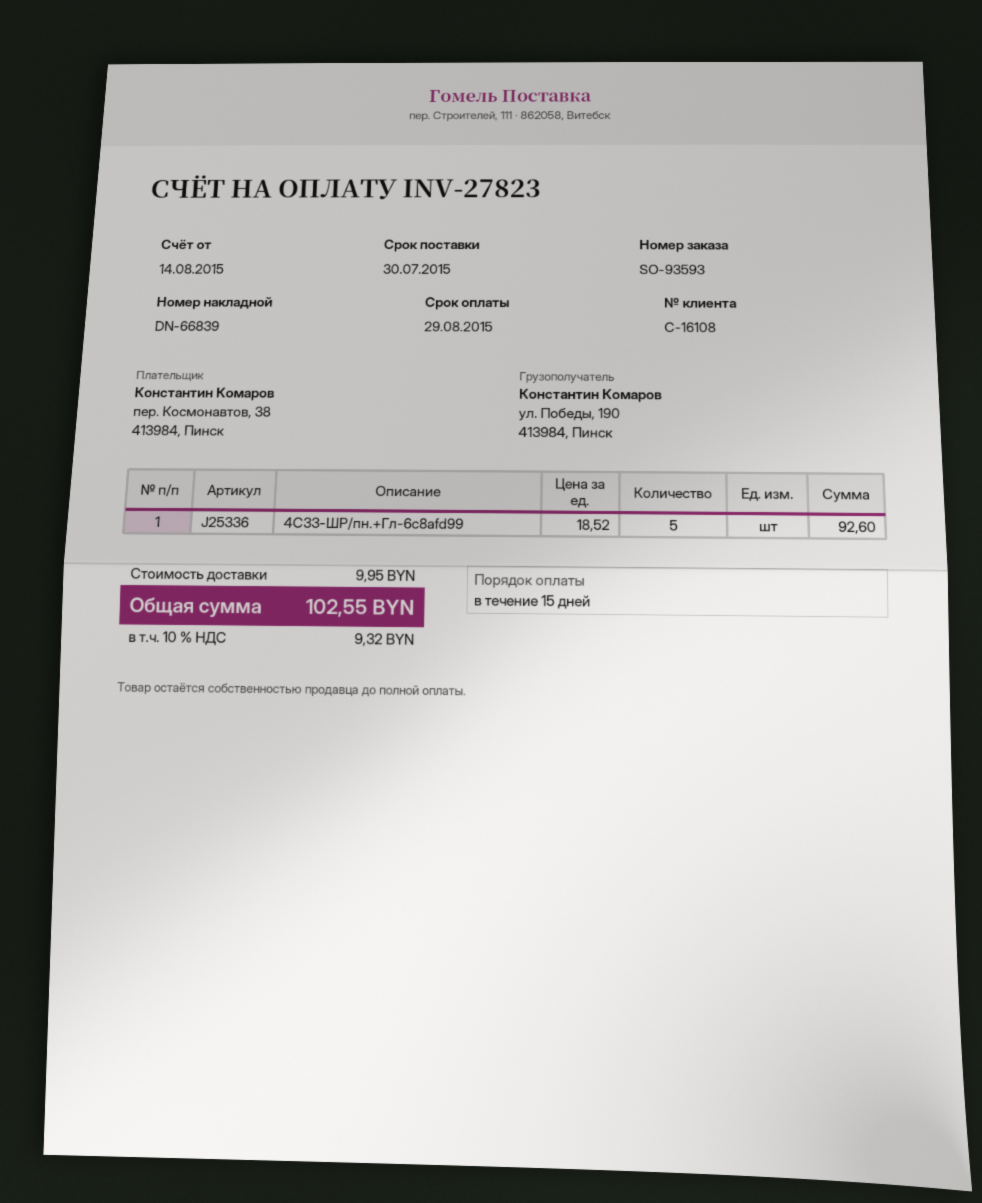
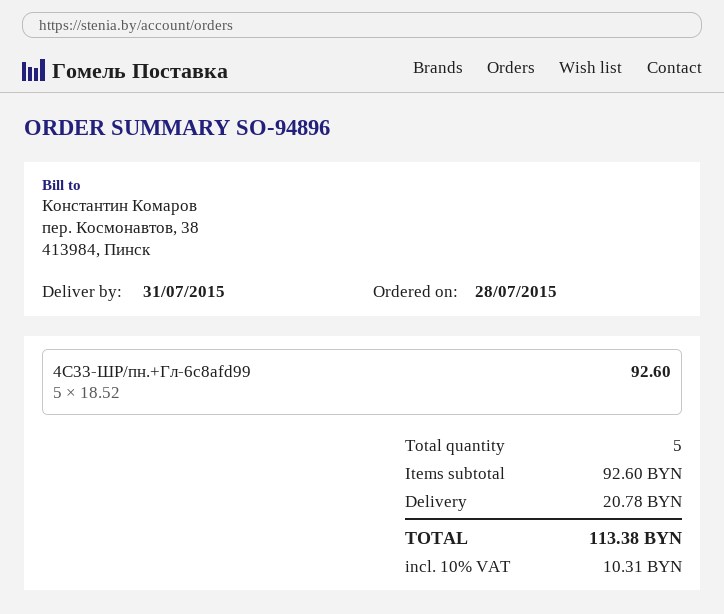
order number: SO-93593 -> SO-94896
delivery date: 2015-07-30 -> 2015-07-31
shipping: 9.95 -> 20.78
tax: 10% = 9.32 -> 10% = 10.31
total: 102.55 -> 113.38

